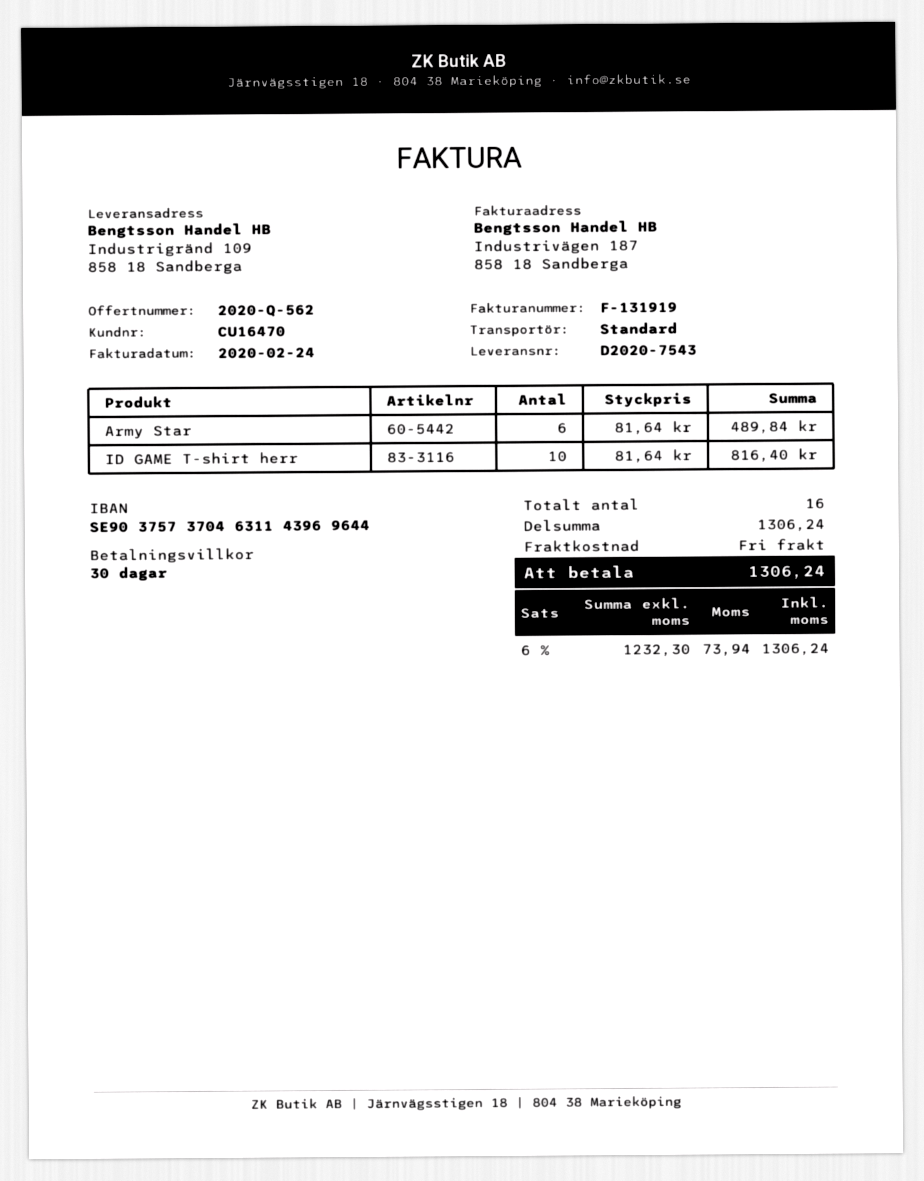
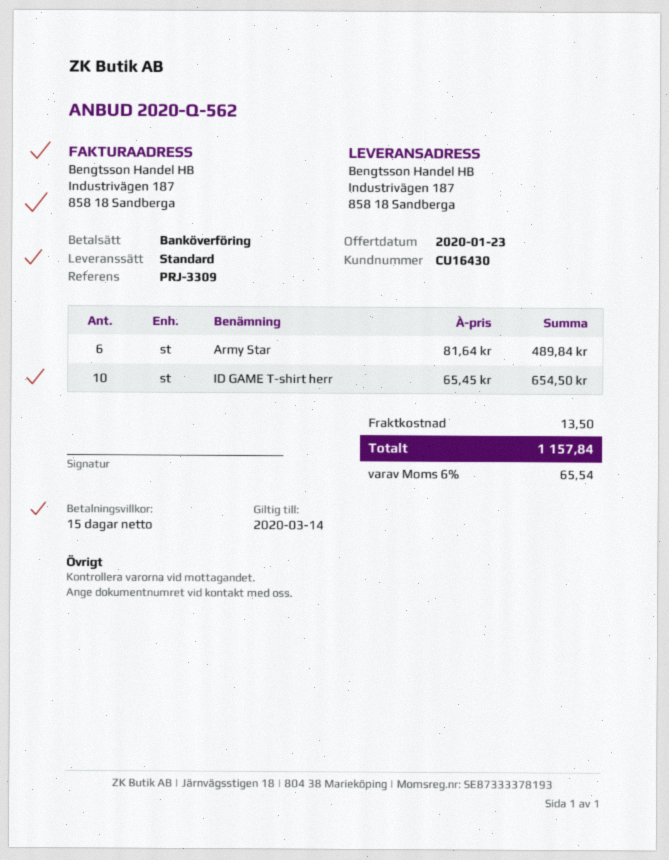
payment terms: 30 days -> 15 days
customer number: CU16470 -> CU16430
ship to: Industrigränd 109, 858 18 Sandberga -> Industrivägen 187, 858 18 Sandberga
ID GAME T-shirt herr: 10 x 81.64 = 816.40 -> 10 x 65.45 = 654.50
shipping: 0.00 -> 13.50
tax: 6% = 73.94 -> 6% = 65.54
total: 1306.24 -> 1157.84

